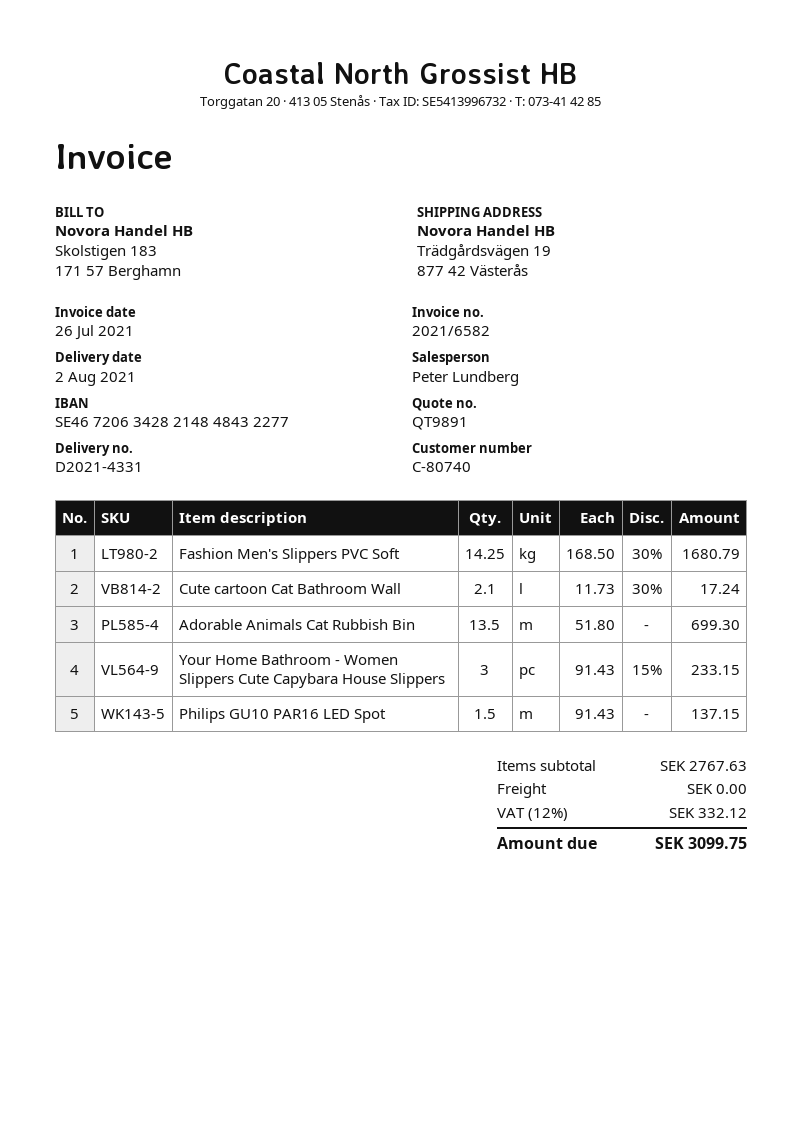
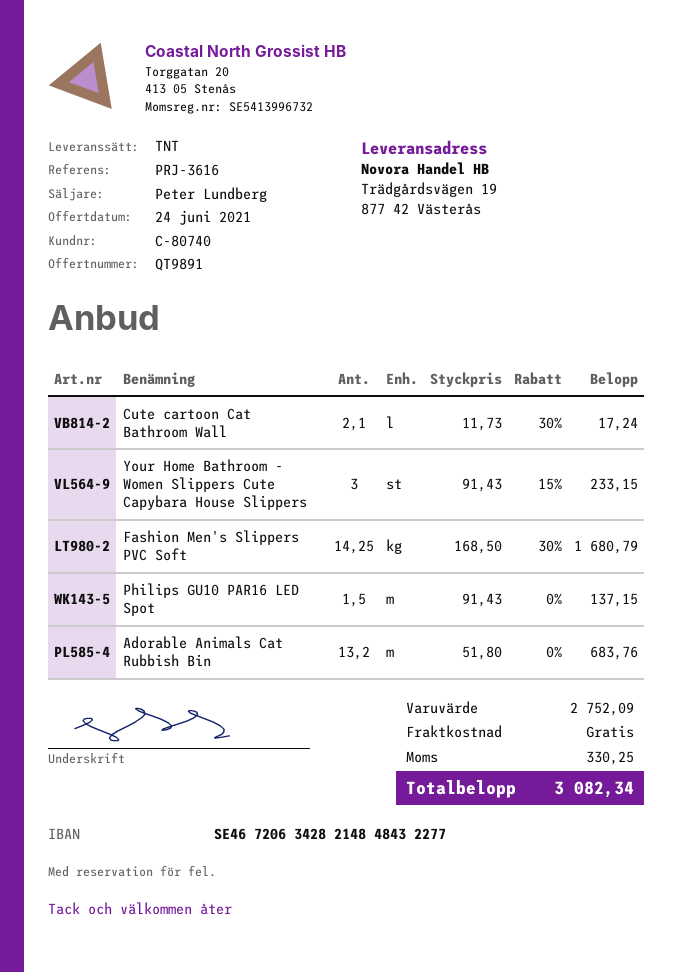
Adorable Animals Cat Rubbish Bin: 13.5 x 51.80 = 699.30 -> 13.2 x 51.80 = 683.76
subtotal: 2767.63 -> 2752.09
tax: 332.12 -> 330.25
total: 3099.75 -> 3082.34

